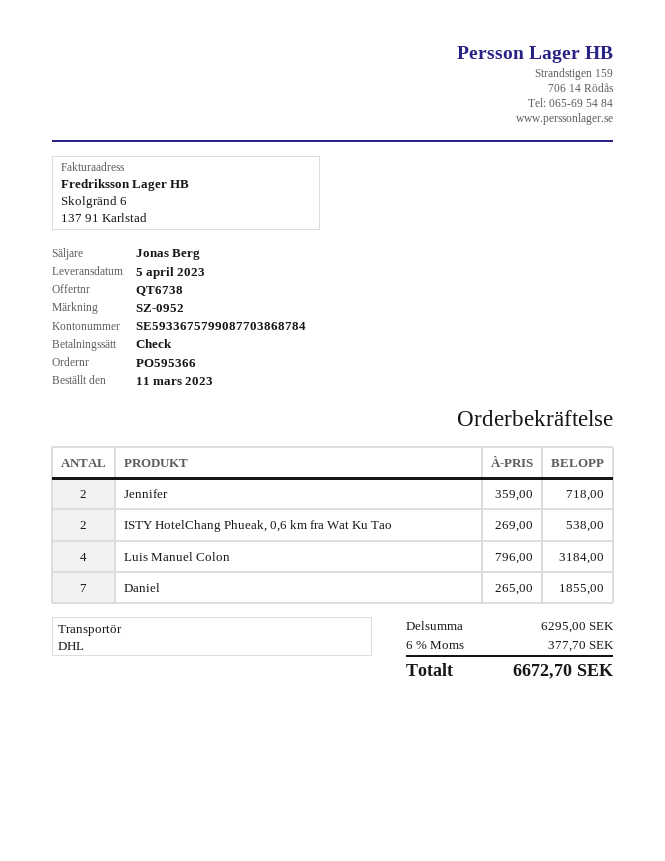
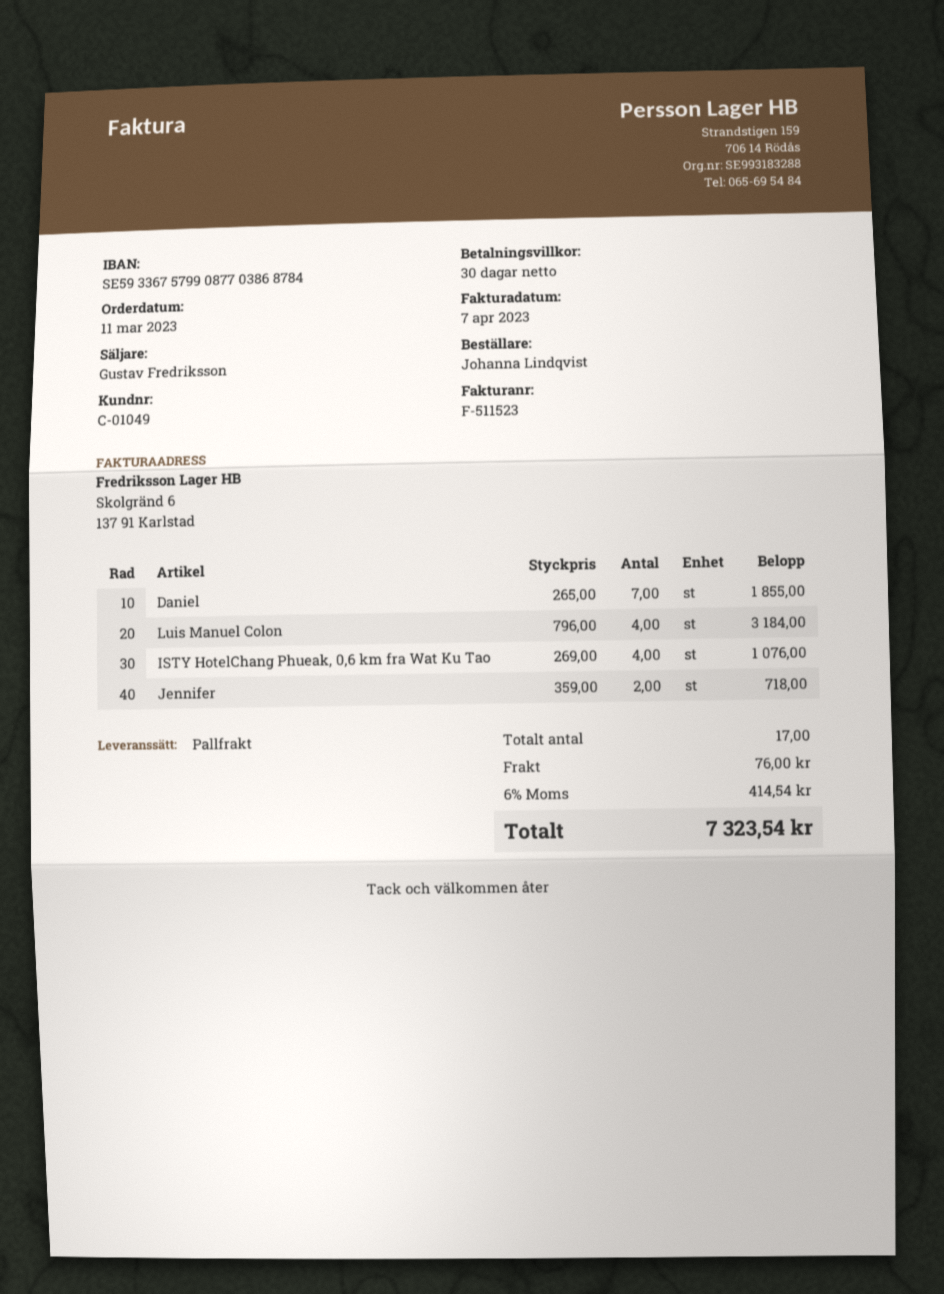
sales rep: Jonas Berg -> Gustav Fredriksson
shipping method: DHL -> pallet freight
ISTY HotelChang Phueak, 0,6 km fra Wat Ku Tao: 2 x 269.00 = 538.00 -> 4 x 269.00 = 1076.00
shipping: none -> 76.00
tax: 6% = 377.70 -> 6% = 414.54
total: 6672.70 -> 7323.54

